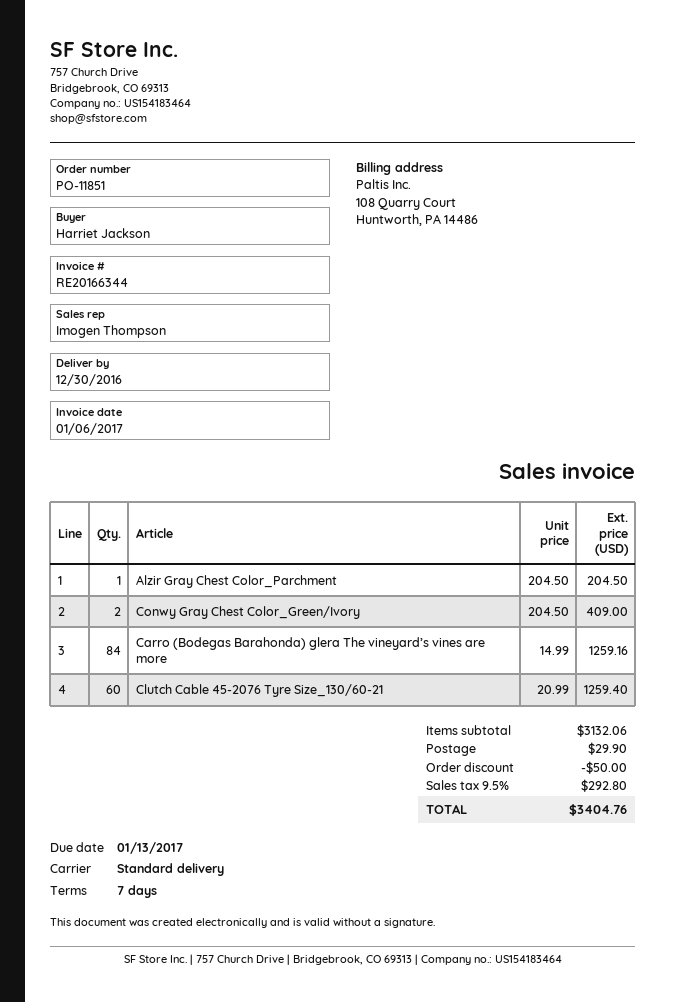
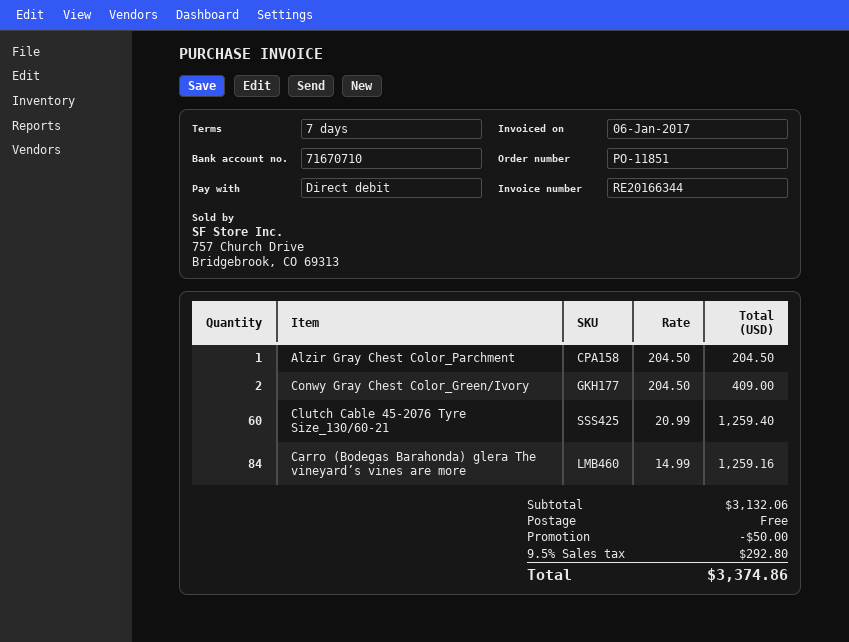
shipping: 29.90 -> 0.00
total: 3404.76 -> 3374.86

